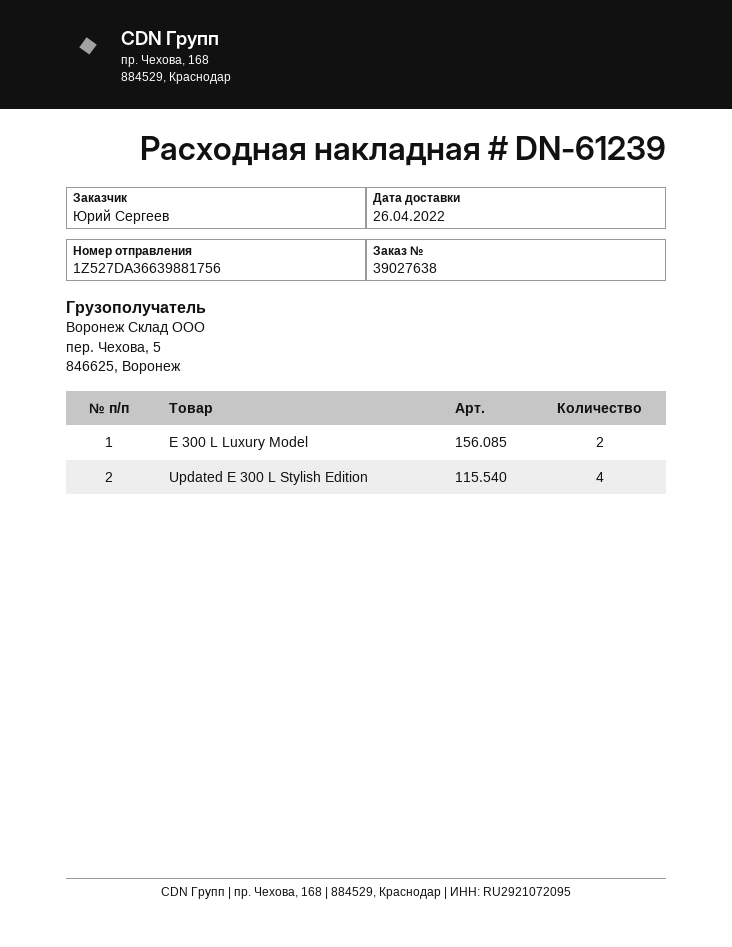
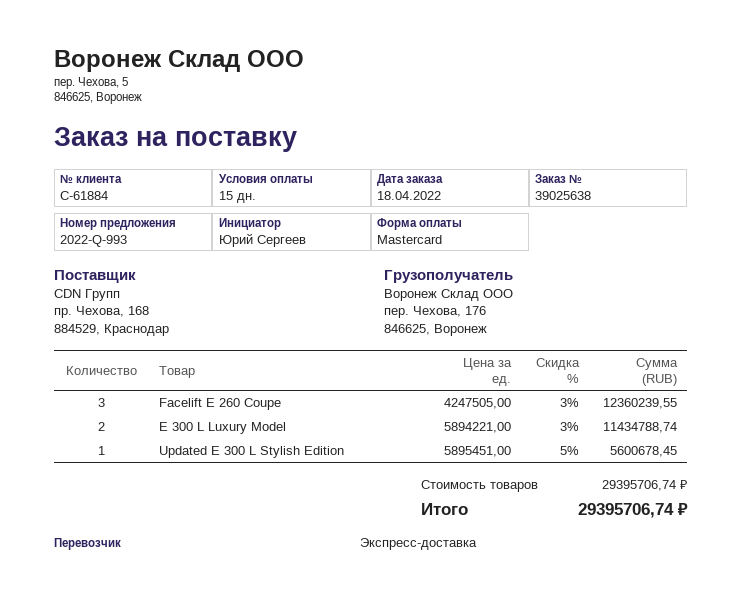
order number: 39027638 -> 39025638
ship to: пер. Чехова, 5, 846625, Воронеж -> пер. Чехова, 176, 846625, Воронеж
Updated E 300 L Stylish Edition: 4 -> 1
Facelift E 260 Coupe: none -> 3

